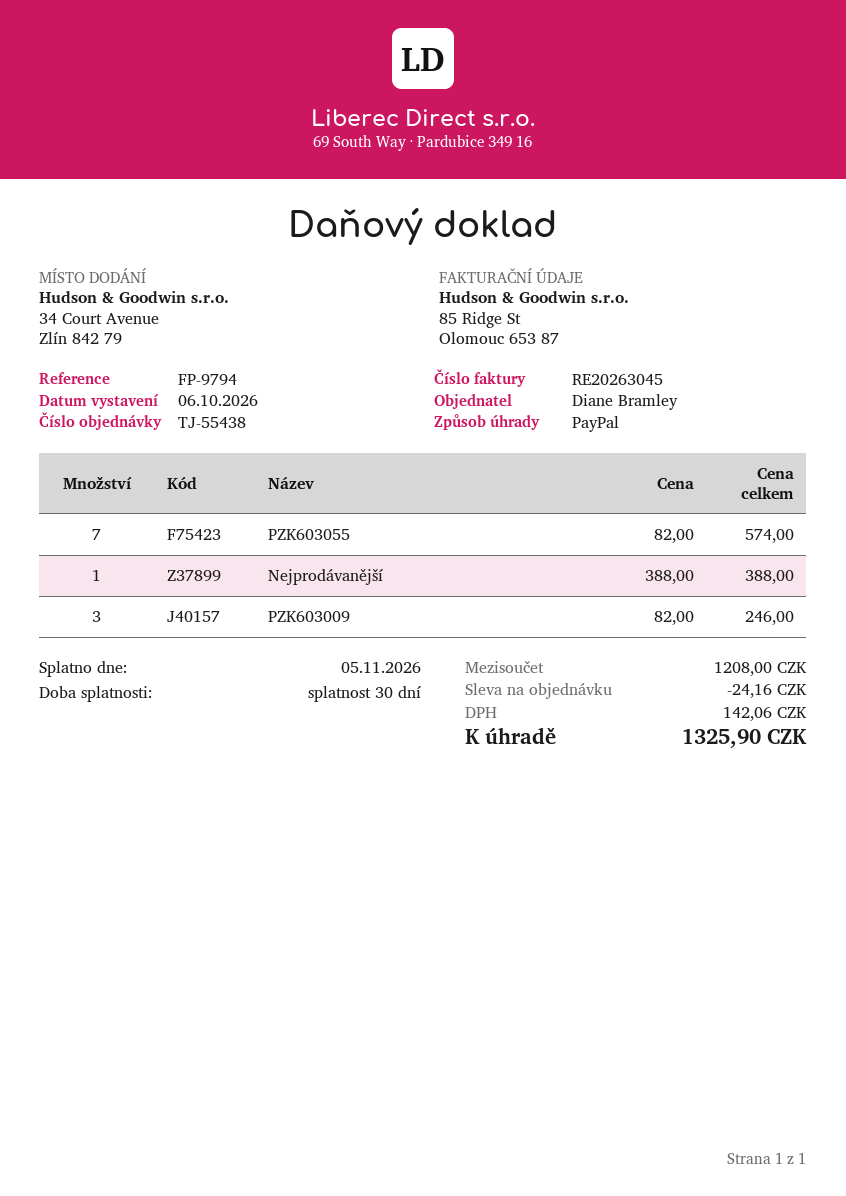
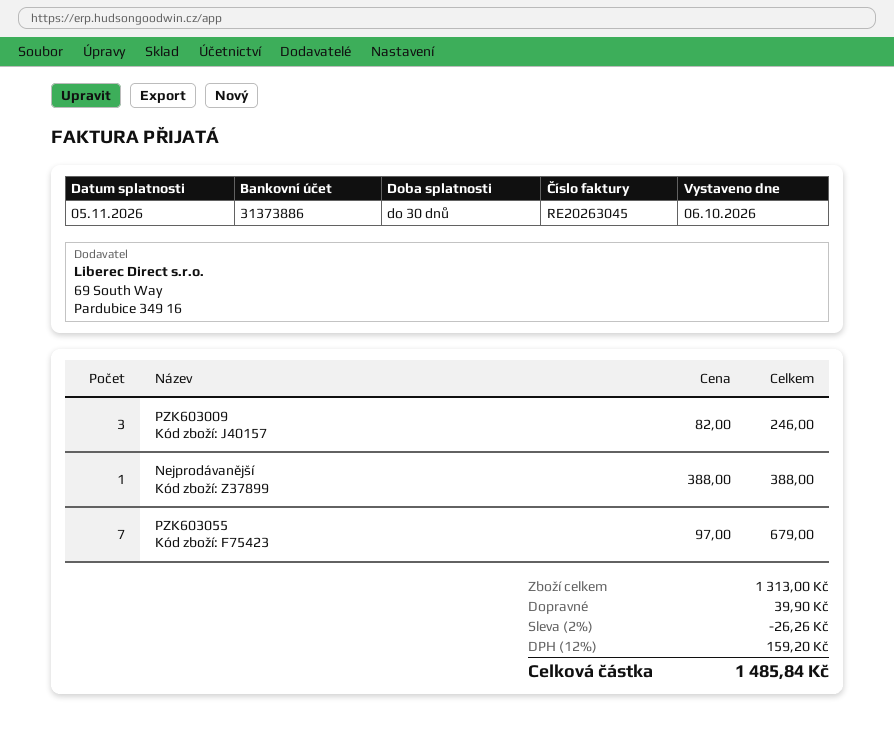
PZK603055: 7 x 82.00 = 574.00 -> 7 x 97.00 = 679.00
subtotal: 1208.00 -> 1313.00
discount: 24.16 -> 26.26
shipping: none -> 39.90
tax: 142.06 -> 159.20
total: 1325.90 -> 1485.84

